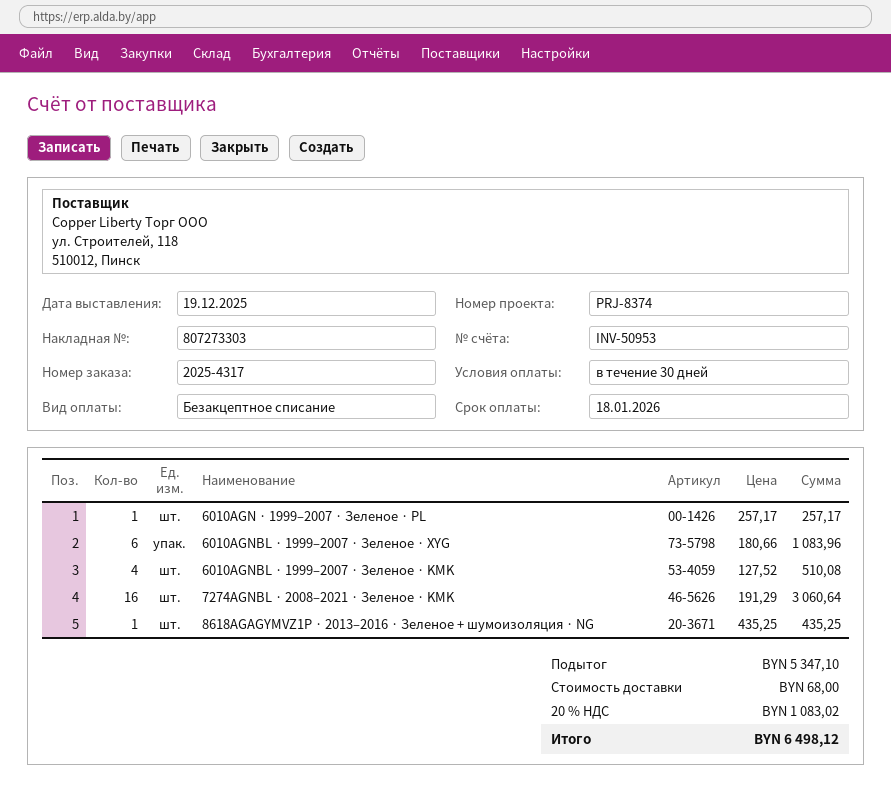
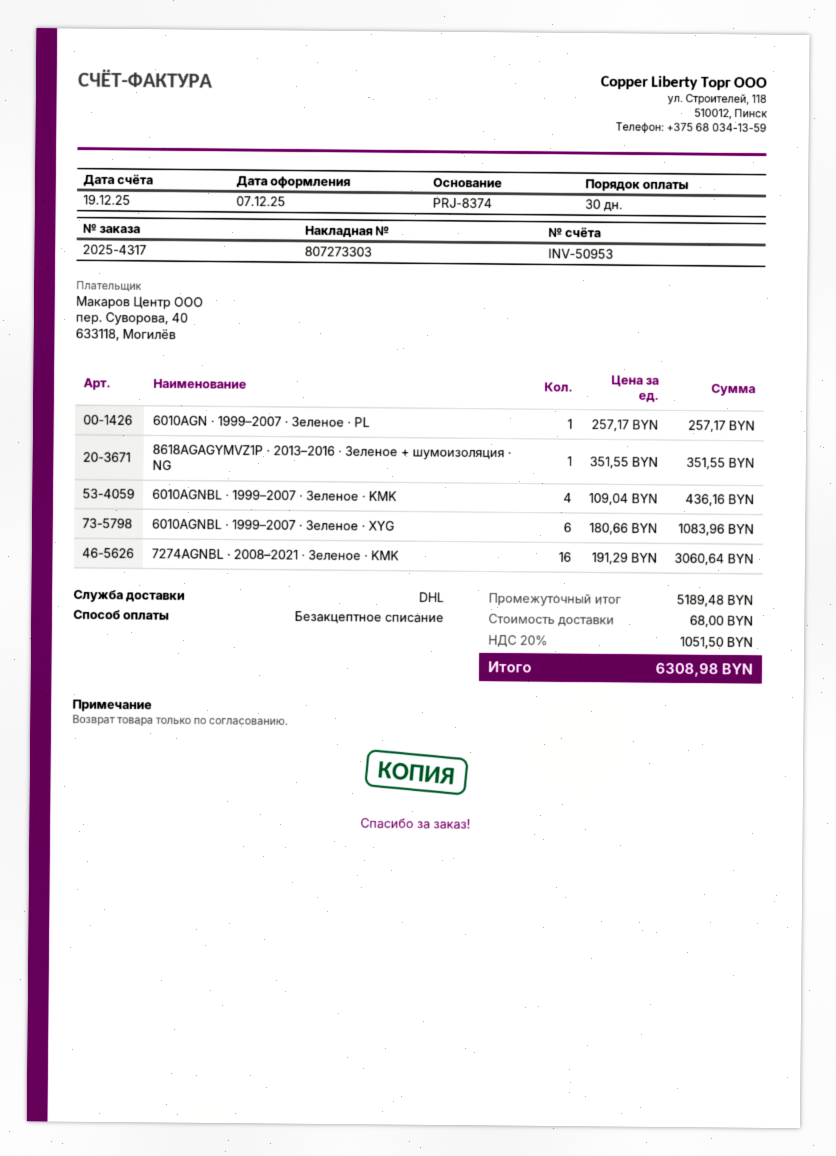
6010AGNBL · 1999–2007 · Зеленое · KMK: 4 x 127.52 = 510.08 -> 4 x 109.04 = 436.16
8618AGAGYMVZ1P · 2013–2016 · Зеленое + шумоизоляция · NG: 1 x 435.25 = 435.25 -> 1 x 351.55 = 351.55
subtotal: 5347.10 -> 5189.48
tax: 20% = 1083.02 -> 20% = 1051.50
total: 6498.12 -> 6308.98

